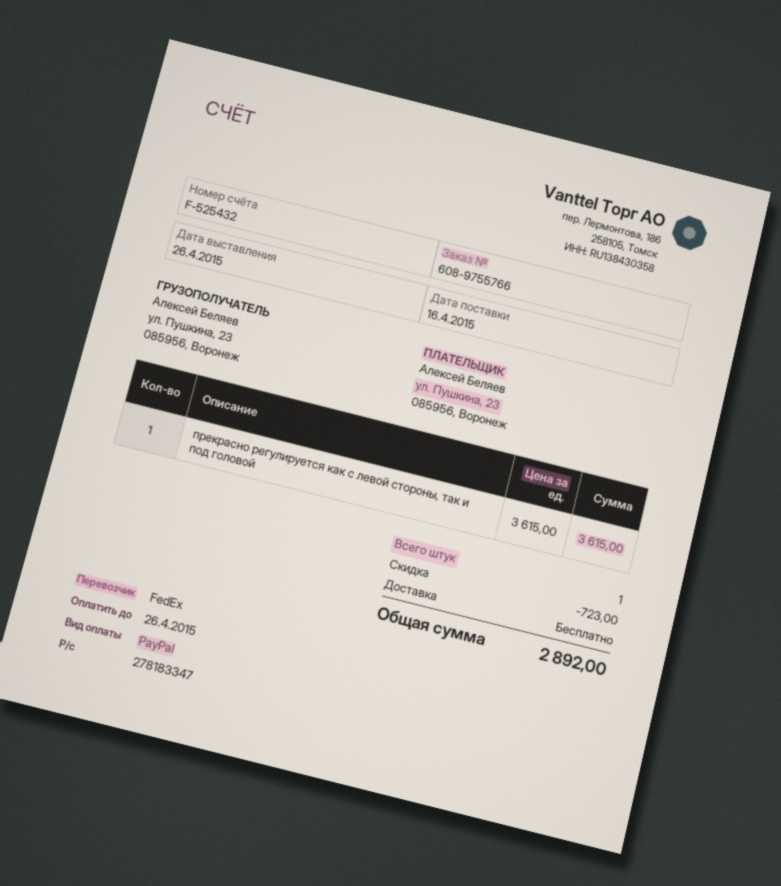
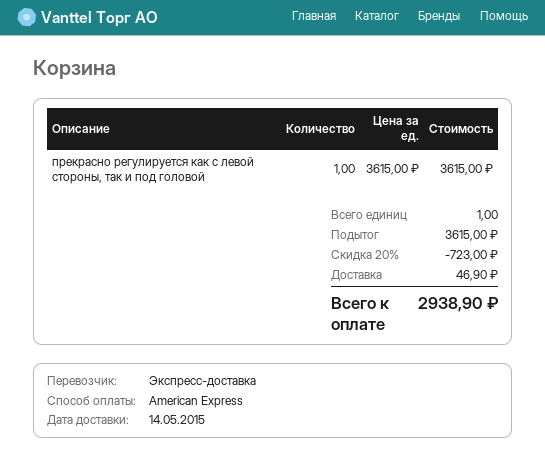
delivery date: 2015-04-16 -> 2015-05-14
payment method: PayPal -> American Express
shipping method: FedEx -> express
shipping: 0.00 -> 46.90
total: 2892.00 -> 2938.90

